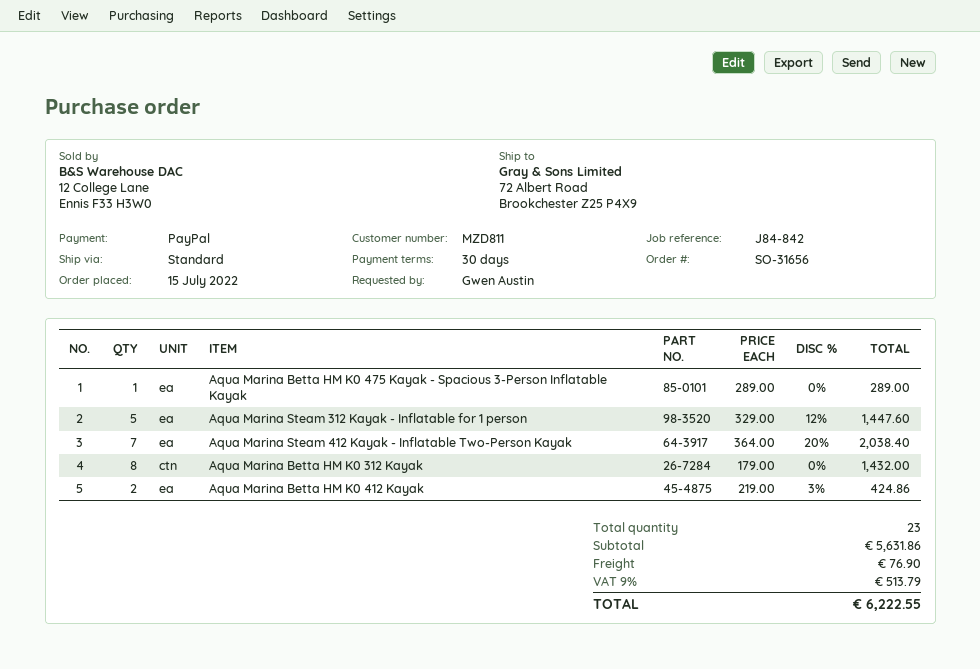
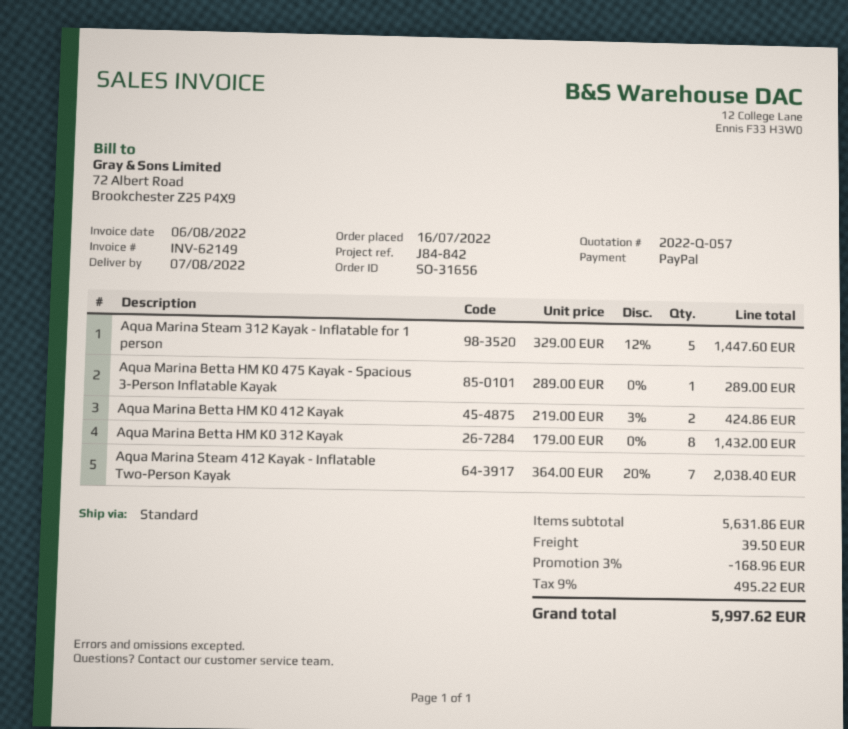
order date: 2022-07-15 -> 2022-07-16
discount: none -> 3% = 168.96
shipping: 76.90 -> 39.50
tax: 9% = 513.79 -> 9% = 495.22
total: 6222.55 -> 5997.62

